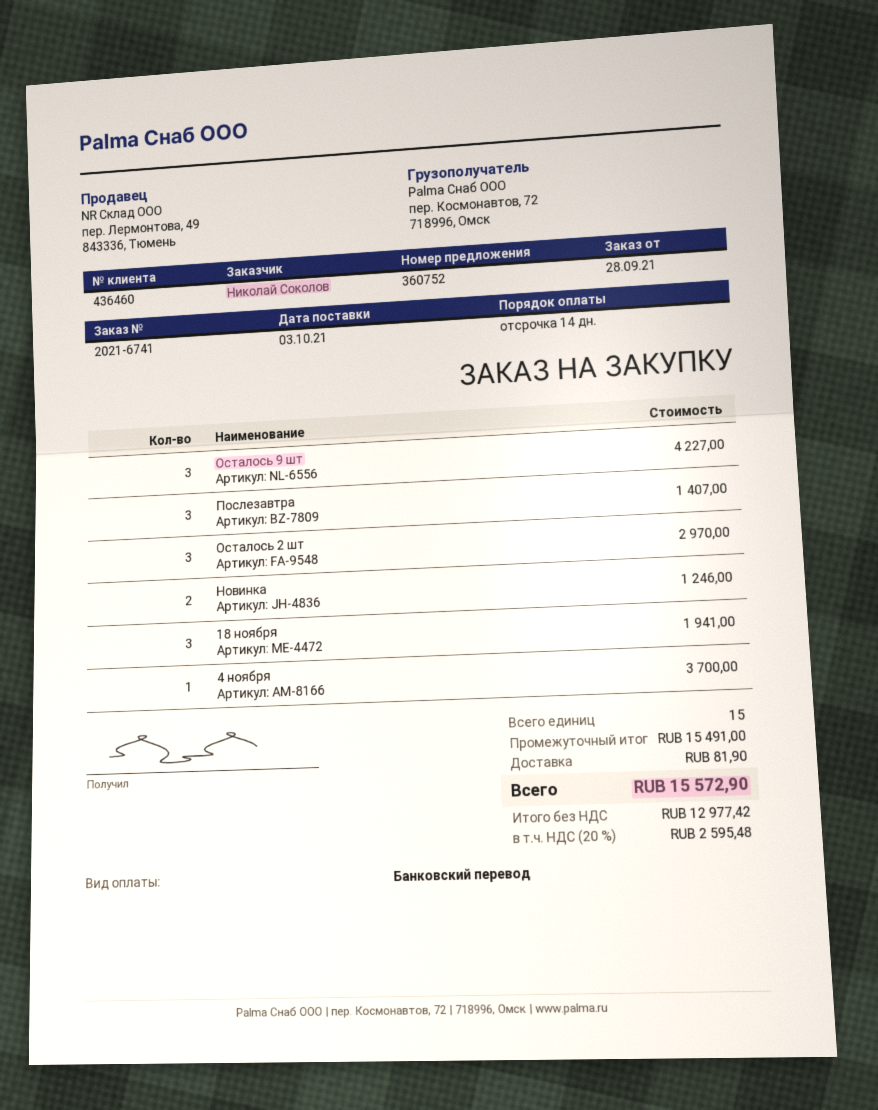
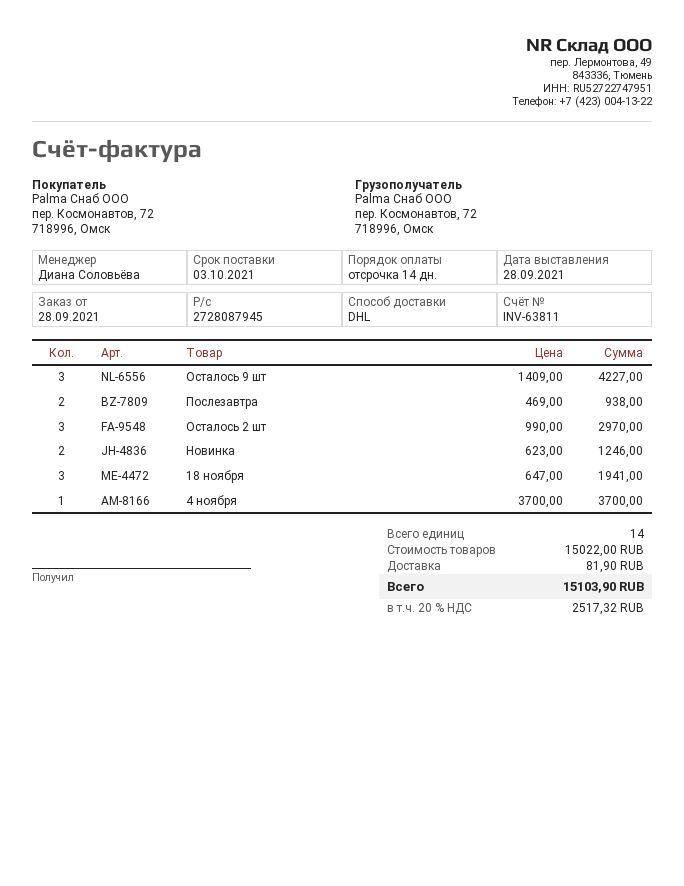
Послезавтра: 3 for 1407.00 -> 2 for 938.00
total quantity: 15 -> 14
subtotal: 15491.00 -> 15022.00
tax: 20% = 2595.48 -> 20% = 2517.32
total: 15572.90 -> 15103.90

